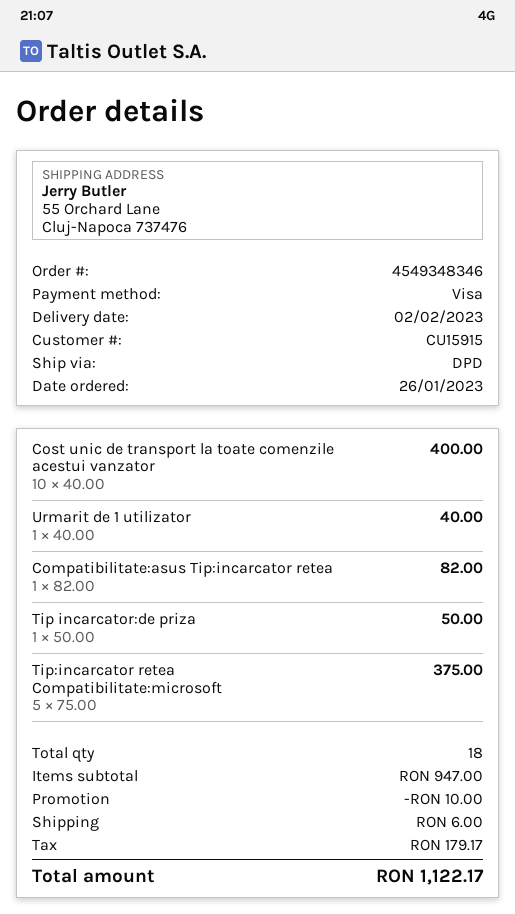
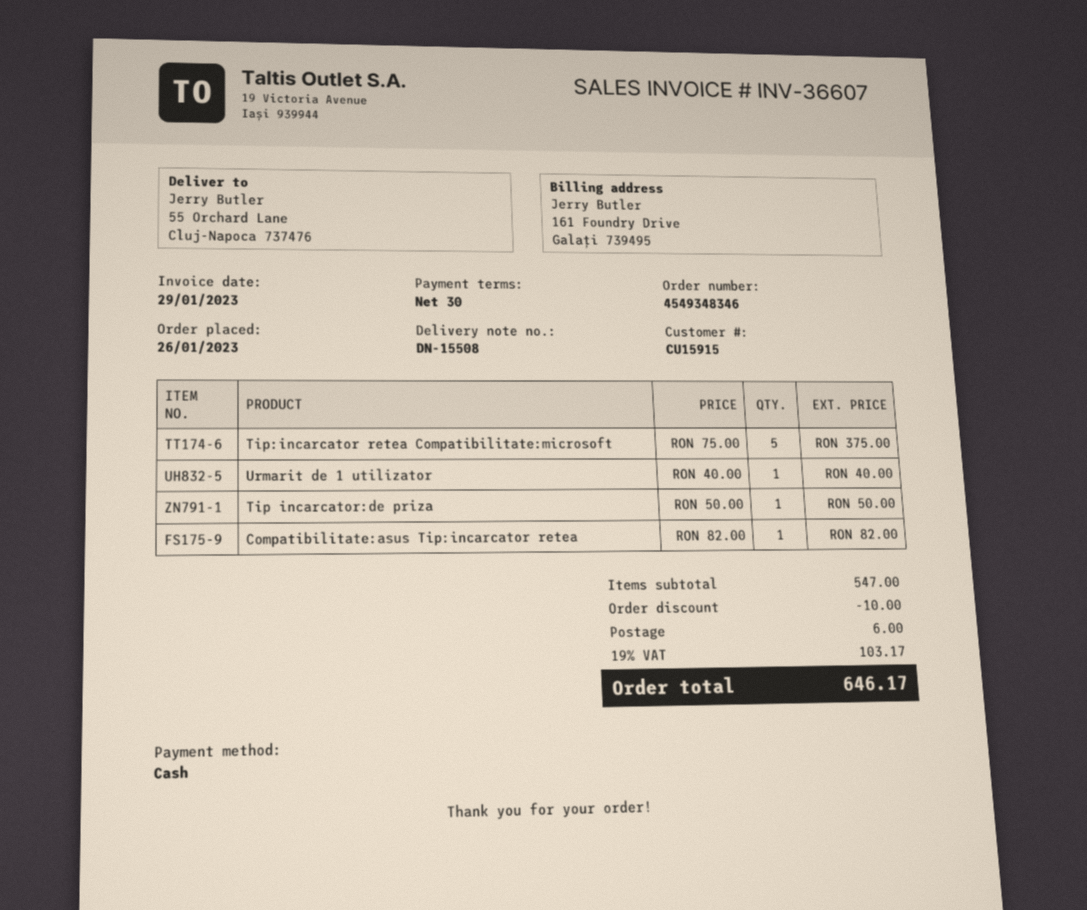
payment method: Visa -> cash
Cost unic de transport la toate comenzile acestui vanzator: 10 x 40.00 = 400.00 -> none
subtotal: 947.00 -> 547.00
tax: 179.17 -> 103.17
total: 1122.17 -> 646.17

